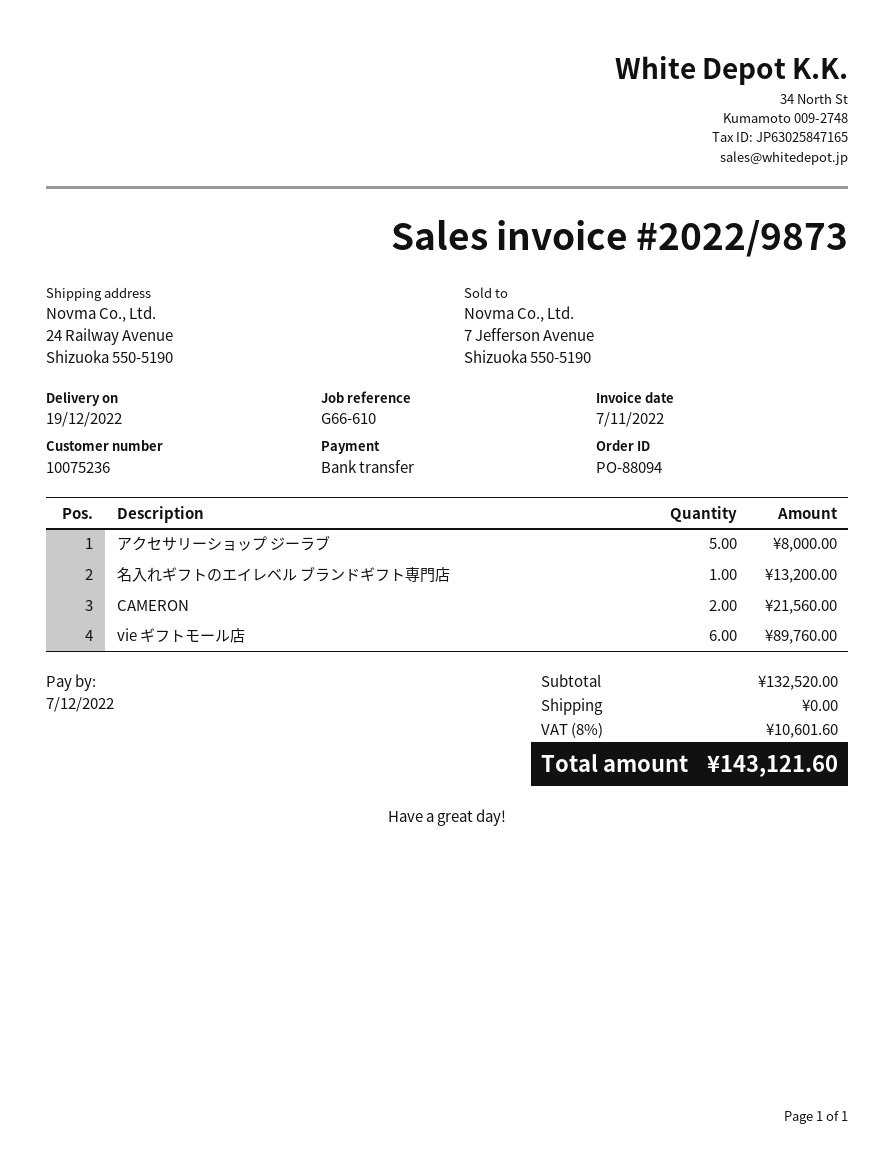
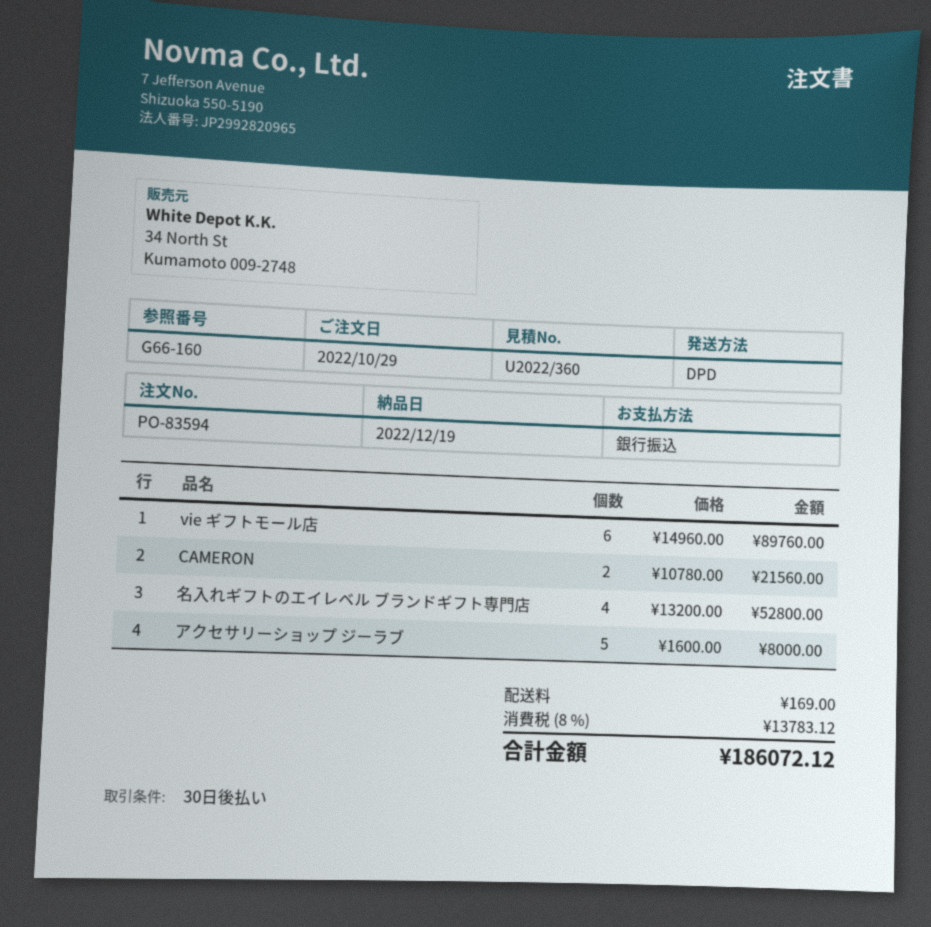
order number: PO-88094 -> PO-83594
reference: G66-610 -> G66-160
名入れギフトのエイレベル ブランドギフト専門店: 1 for 13200.00 -> 4 for 52800.00
shipping: 0.00 -> 169.00
tax: 8% = 10601.60 -> 8% = 13783.12
total: 143121.60 -> 186072.12

